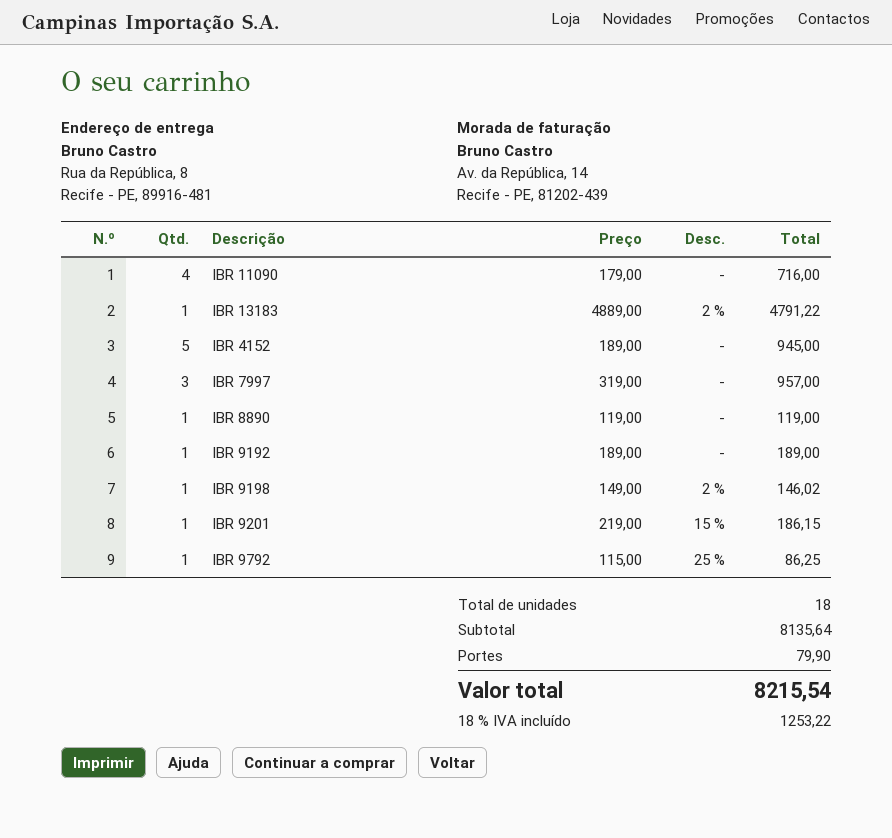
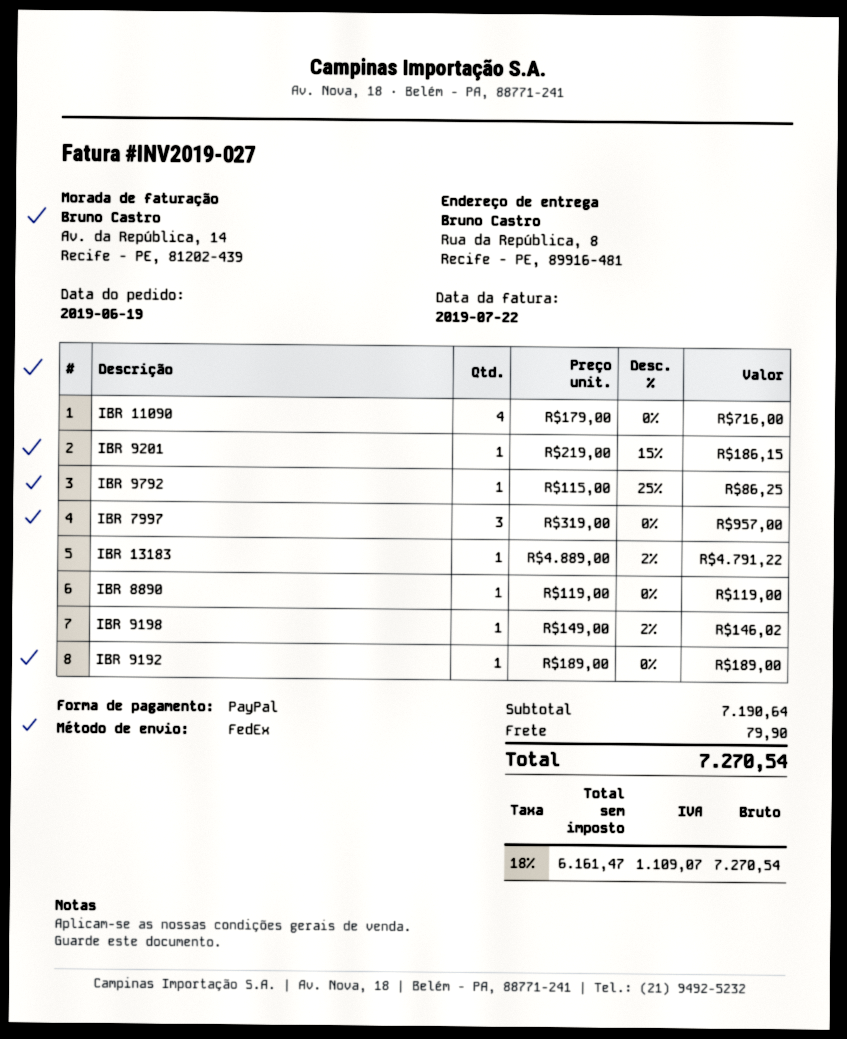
IBR 4152: 5 x 189.00 = 945.00 -> none
subtotal: 8135.64 -> 7190.64
tax: 18% = 1253.22 -> 18% = 1109.07
total: 8215.54 -> 7270.54

